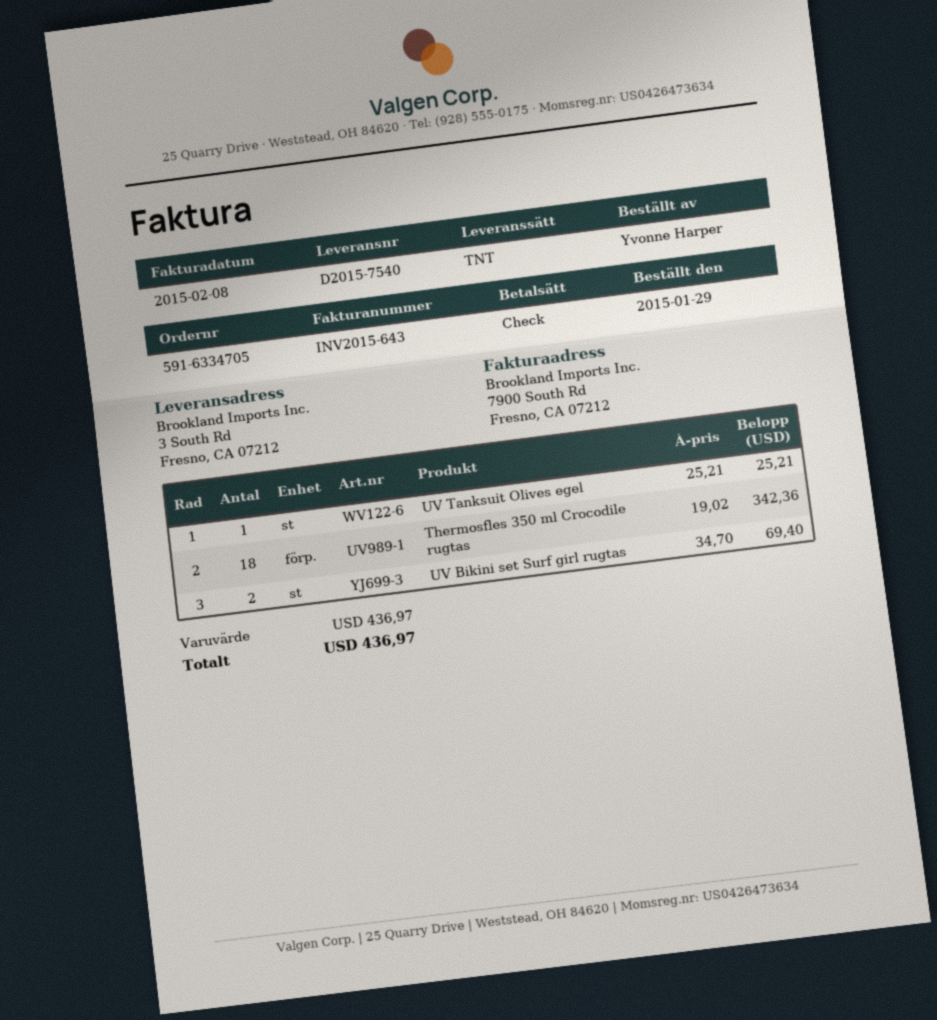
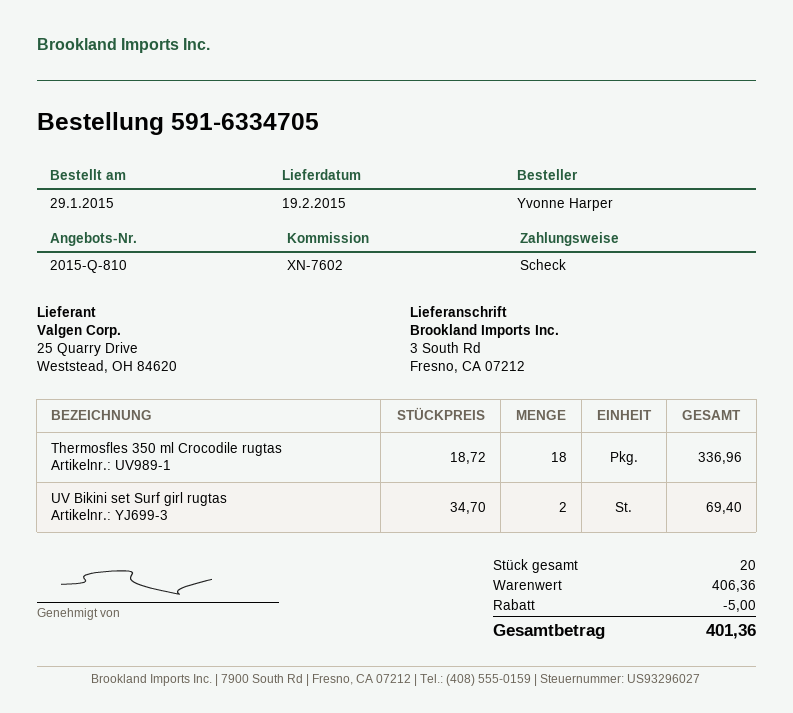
UV Tanksuit Olives egel: 1 x 25.21 = 25.21 -> none
Thermosfles 350 ml Crocodile rugtas: 18 x 19.02 = 342.36 -> 18 x 18.72 = 336.96
subtotal: 436.97 -> 406.36
discount: none -> 5.00
total: 436.97 -> 401.36

